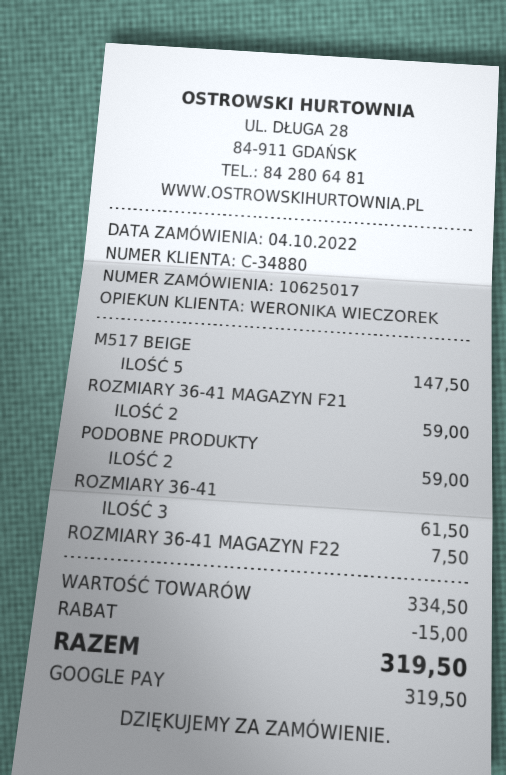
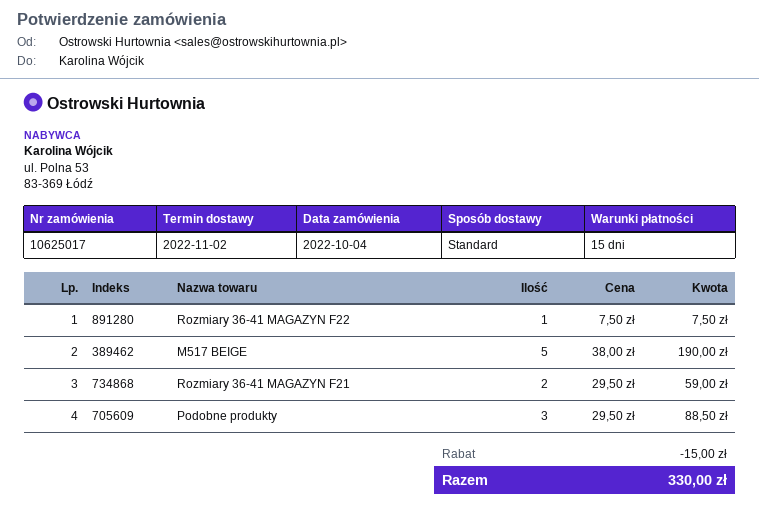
M517 BEIGE: 5 for 147.50 -> 5 for 190.00
PODOBNE PRODUKTY: 2 for 59.00 -> 3 for 88.50
ROZMIARY 36-41: 3 for 61.50 -> none
total: 319.50 -> 330.00

